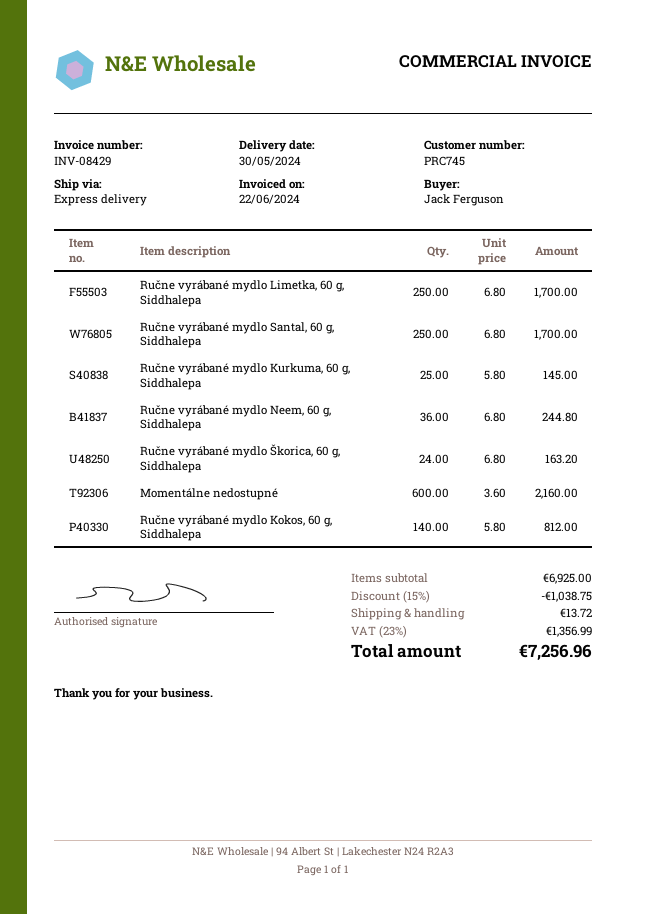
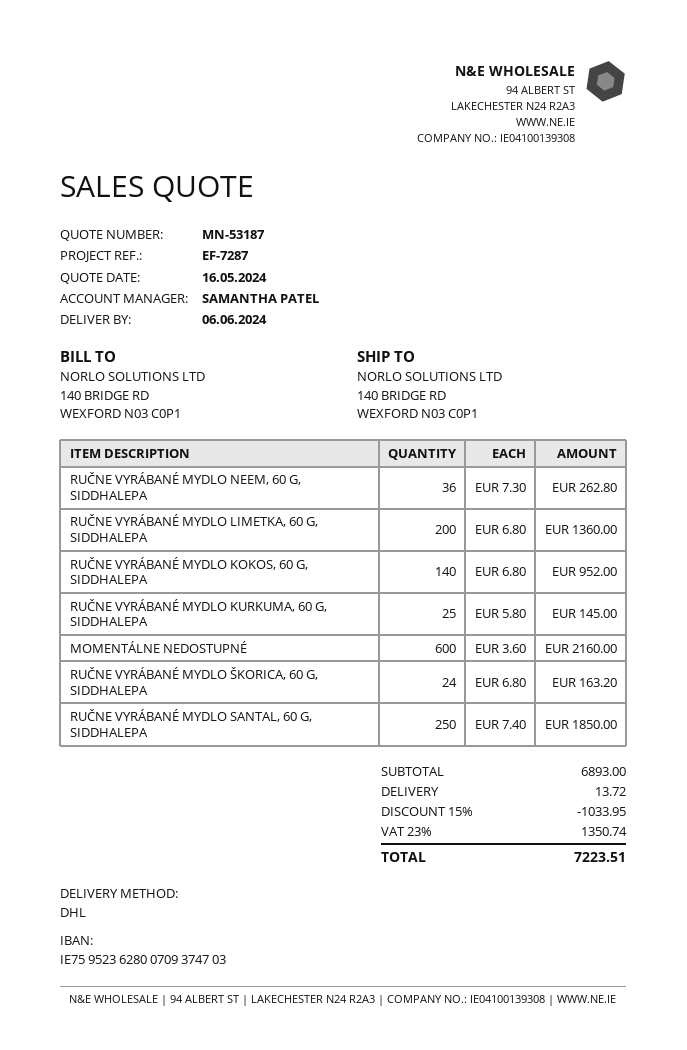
delivery date: 2024-05-30 -> 2024-06-06
shipping method: express -> DHL
Ručne vyrábané mydlo Limetka, 60 g, Siddhalepa: 250 x 6.80 = 1700.00 -> 200 x 6.80 = 1360.00
Ručne vyrábané mydlo Santal, 60 g, Siddhalepa: 250 x 6.80 = 1700.00 -> 250 x 7.40 = 1850.00
Ručne vyrábané mydlo Neem, 60 g, Siddhalepa: 36 x 6.80 = 244.80 -> 36 x 7.30 = 262.80
Ručne vyrábané mydlo Kokos, 60 g, Siddhalepa: 140 x 5.80 = 812.00 -> 140 x 6.80 = 952.00
subtotal: 6925.00 -> 6893.00
discount: 15% = 1038.75 -> 15% = 1033.95
tax: 23% = 1356.99 -> 23% = 1350.74
total: 7256.96 -> 7223.51

